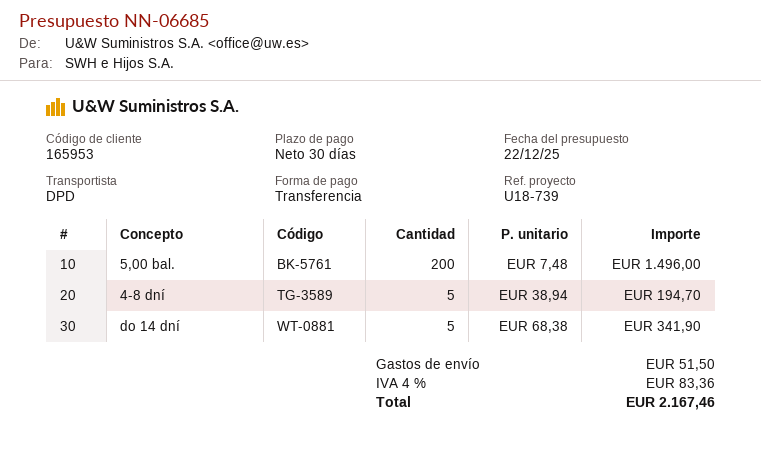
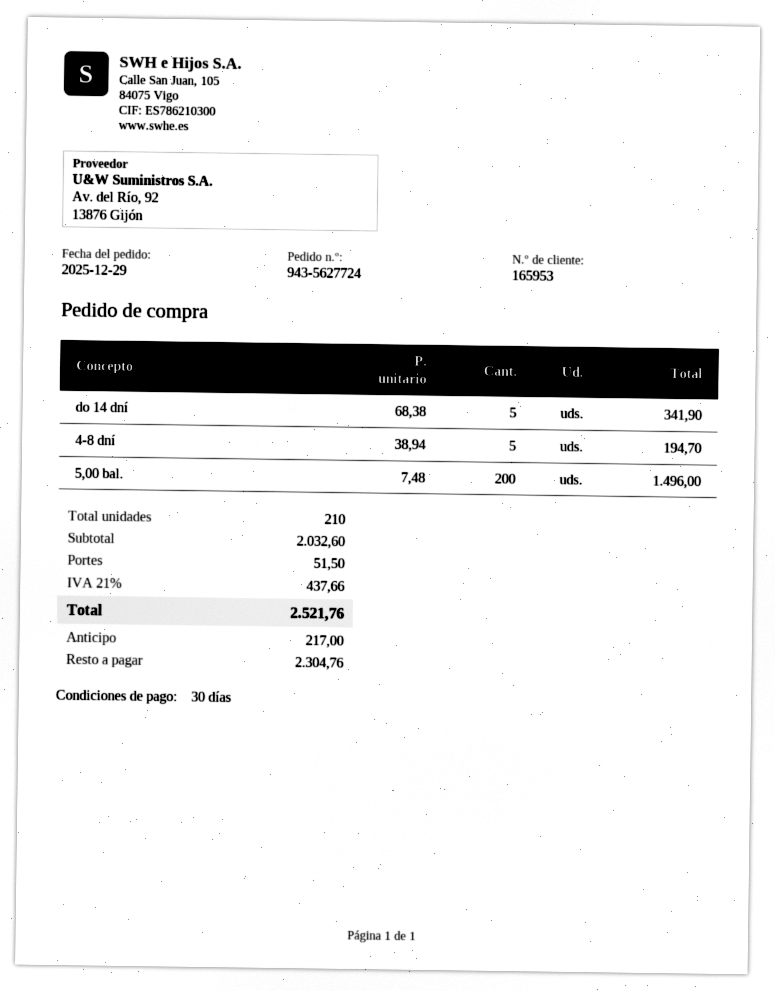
tax: 4% = 83.36 -> 21% = 437.66
total: 2167.46 -> 2521.76

